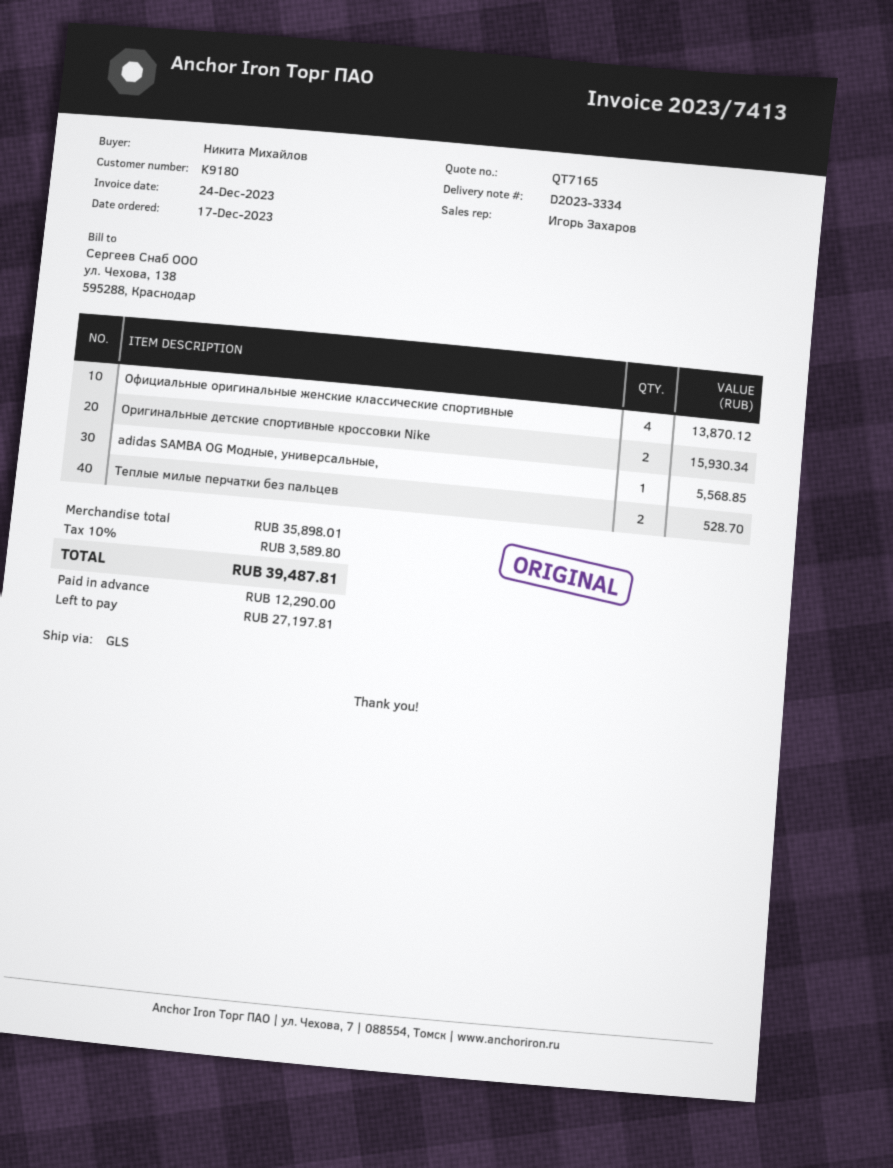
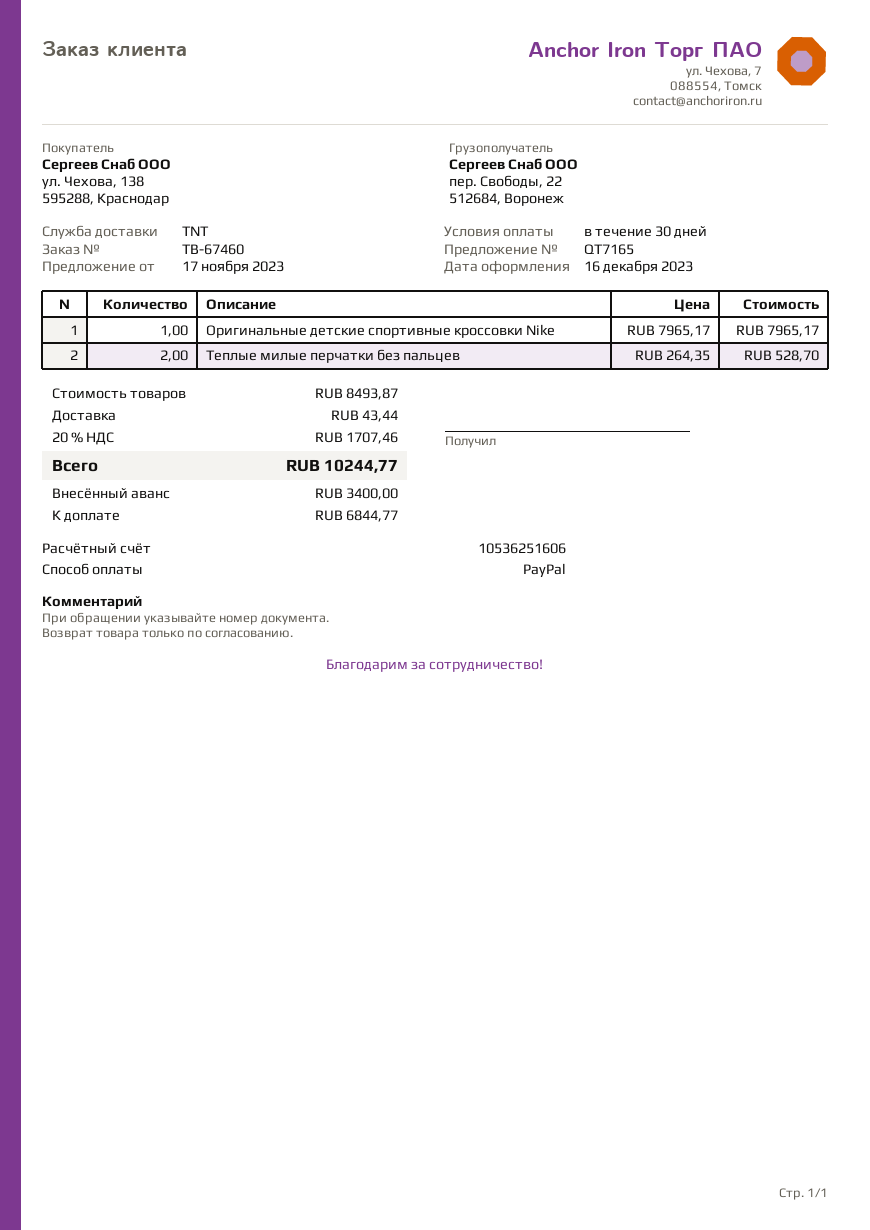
order date: 2023-12-17 -> 2023-12-16
shipping method: GLS -> TNT
Официальные оригинальные женские классические спортивные: 4 for 13870.12 -> none
Оригинальные детские спортивные кроссовки Nike: 2 for 15930.34 -> 1 for 7965.17
adidas SAMBA OG Модные, универсальные,: 1 for 5568.85 -> none
subtotal: 35898.01 -> 8493.87
shipping: none -> 43.44
tax: 10% = 3589.80 -> 20% = 1707.46
total: 39487.81 -> 10244.77
deposit: 12290.00 -> 3400.00
balance: 27197.81 -> 6844.77

